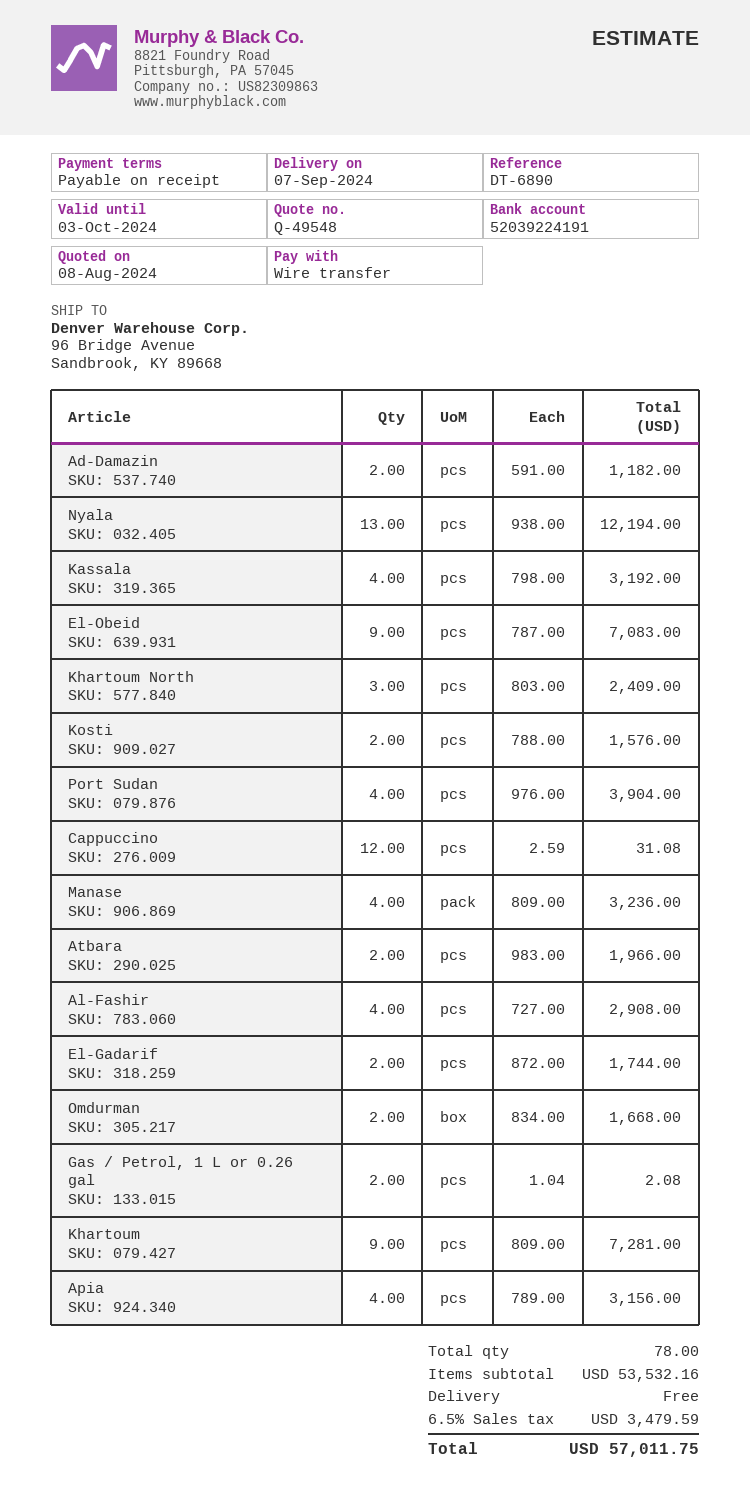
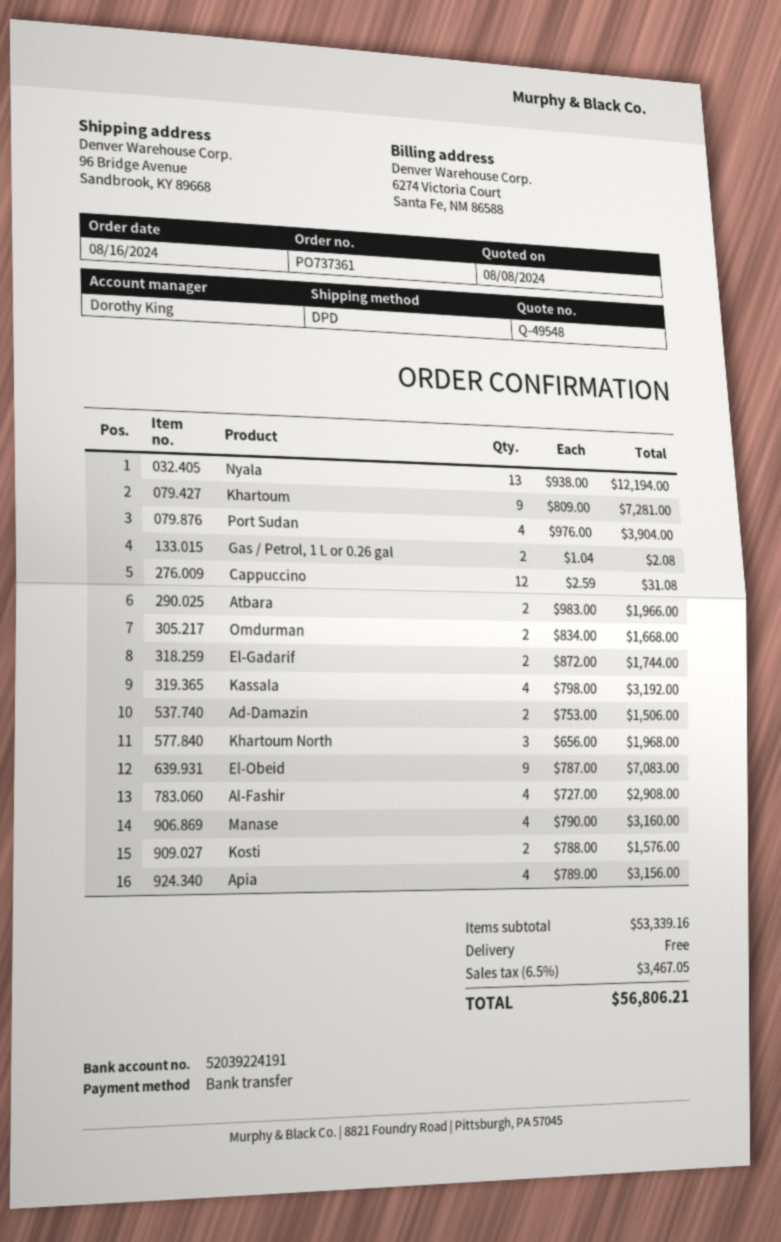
Ad-Damazin: 2 x 591.00 = 1182.00 -> 2 x 753.00 = 1506.00
Khartoum North: 3 x 803.00 = 2409.00 -> 3 x 656.00 = 1968.00
Manase: 4 x 809.00 = 3236.00 -> 4 x 790.00 = 3160.00
subtotal: 53532.16 -> 53339.16
tax: 6.5% = 3479.59 -> 6.5% = 3467.05
total: 57011.75 -> 56806.21

